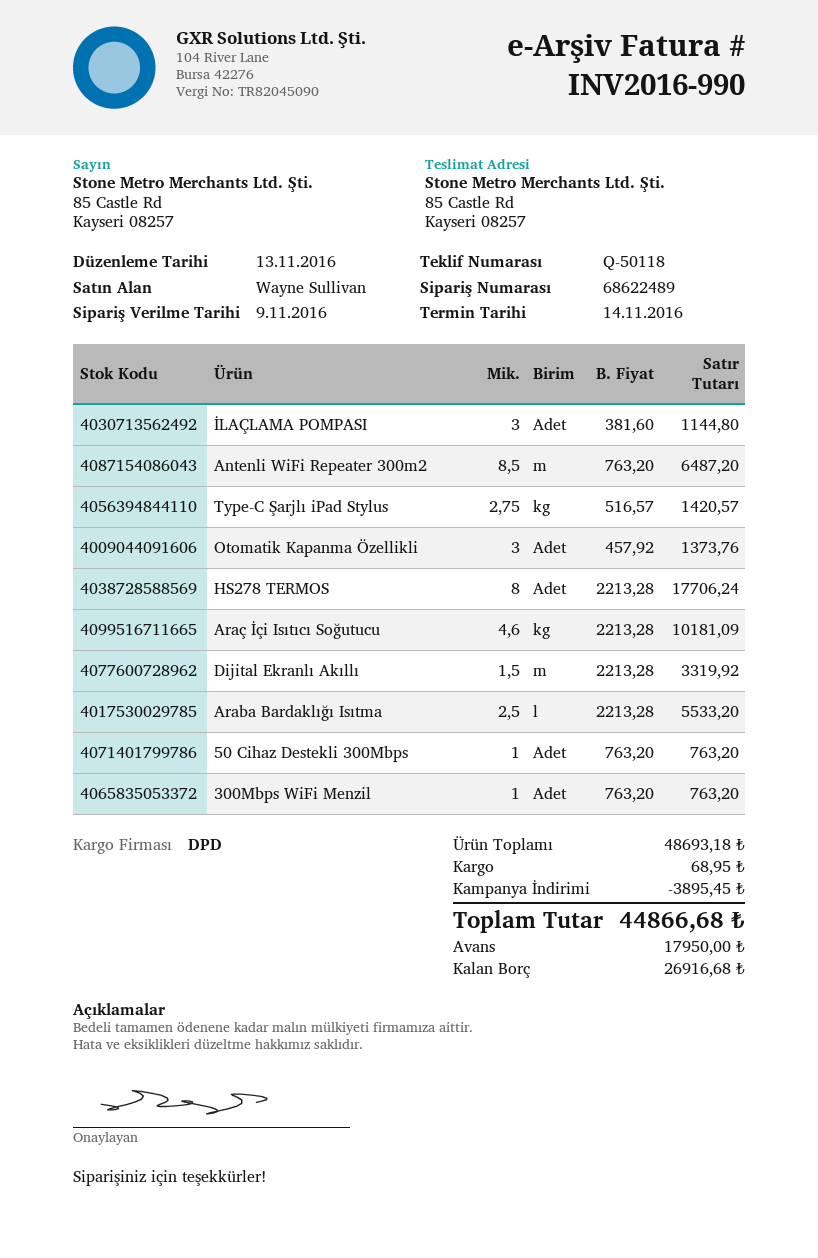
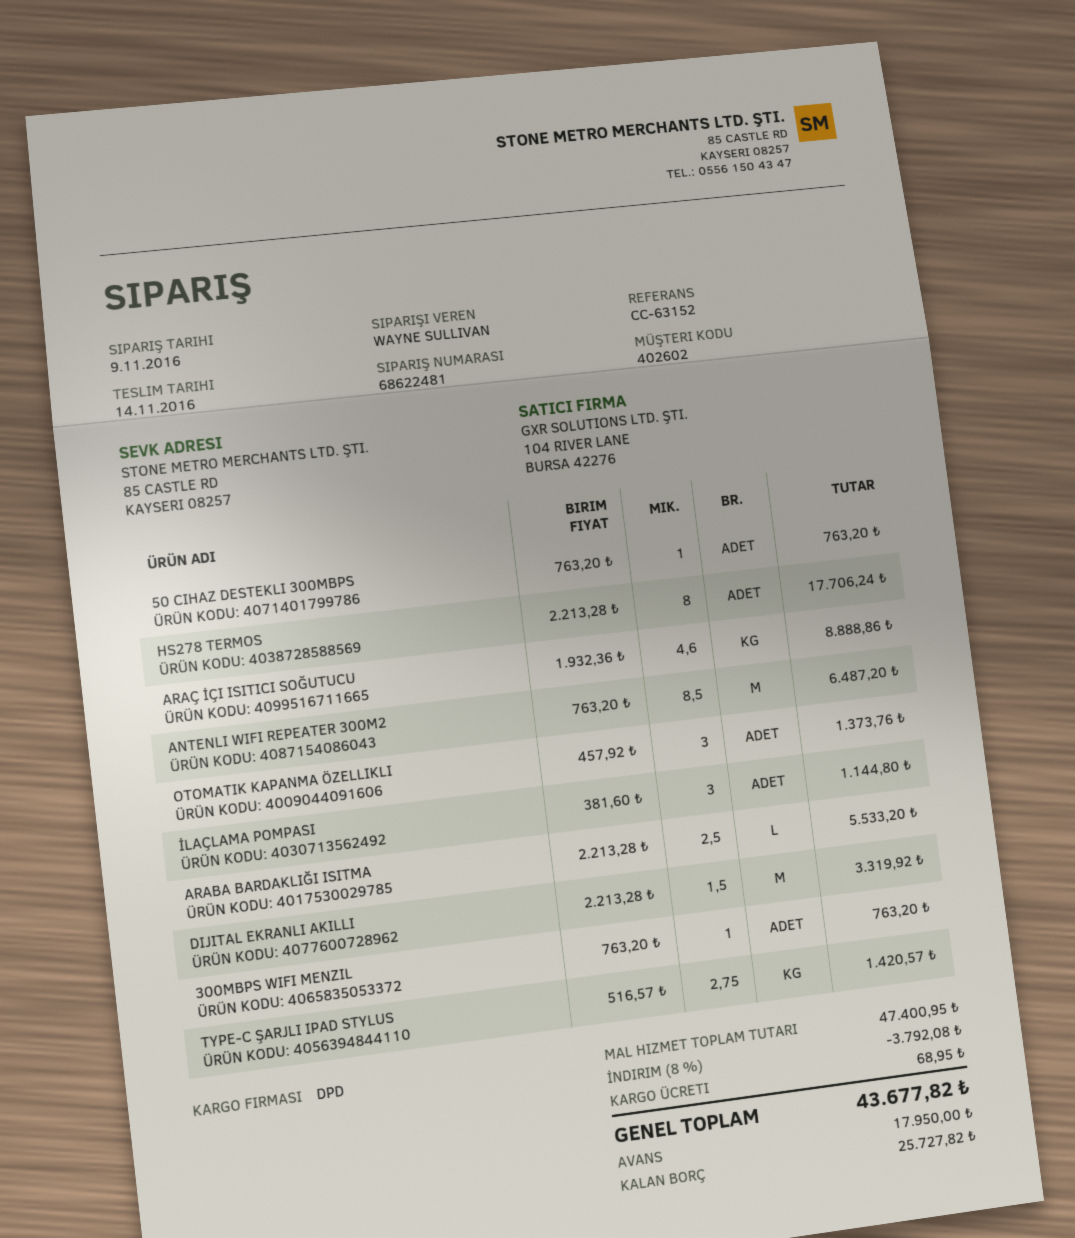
order number: 68622489 -> 68622481
Araç İçi Isıtıcı Soğutucu: 4.6 x 2213.28 = 10181.09 -> 4.6 x 1932.36 = 8888.86
subtotal: 48693.18 -> 47400.95
discount: 3895.45 -> 3792.08
total: 44866.68 -> 43677.82
balance: 26916.68 -> 25727.82

